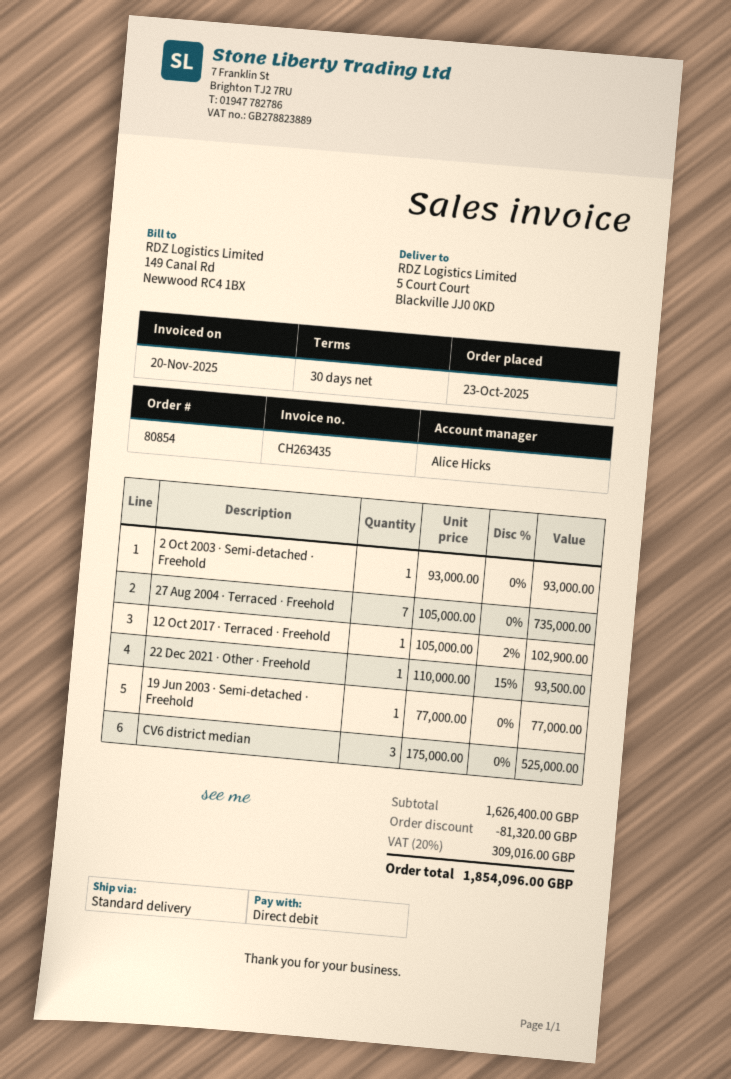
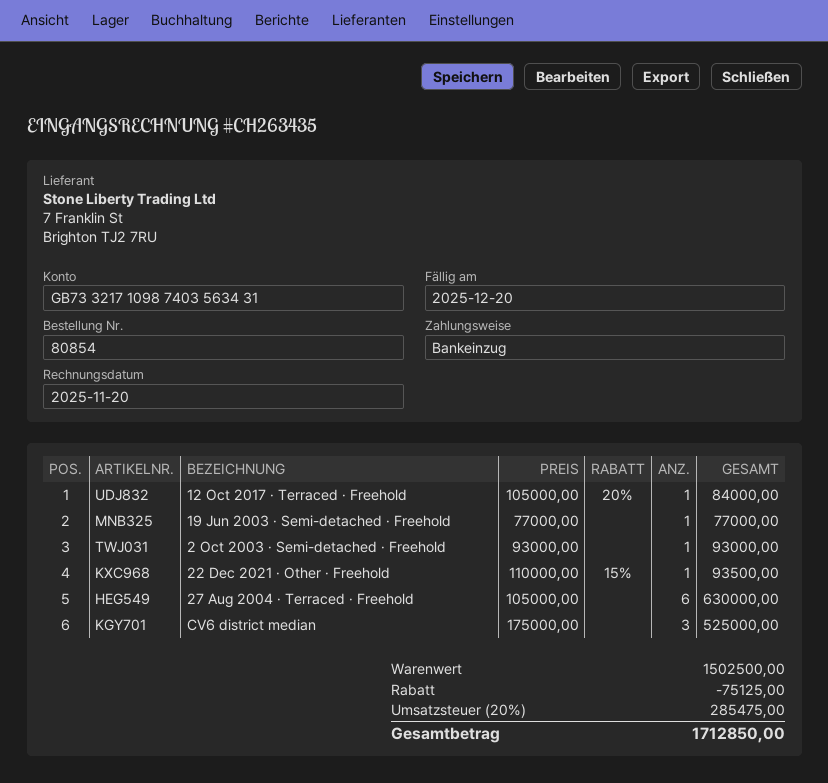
27 Aug 2004 · Terraced · Freehold: 7 x 105000.00 = 735000.00 -> 6 x 105000.00 = 630000.00
12 Oct 2017 · Terraced · Freehold: 1 x 105000.00 - 2% = 102900.00 -> 1 x 105000.00 - 20% = 84000.00
subtotal: 1626400.00 -> 1502500.00
discount: 81320.00 -> 75125.00
tax: 20% = 309016.00 -> 20% = 285475.00
total: 1854096.00 -> 1712850.00

